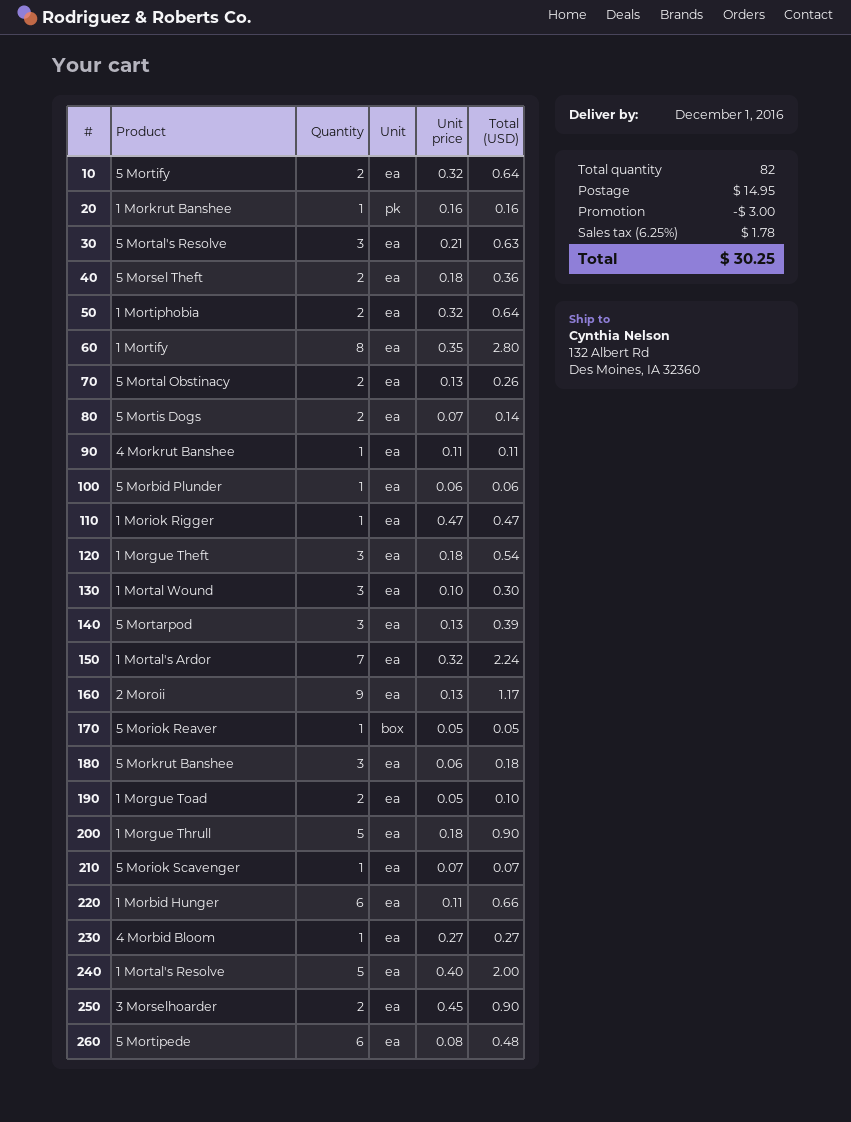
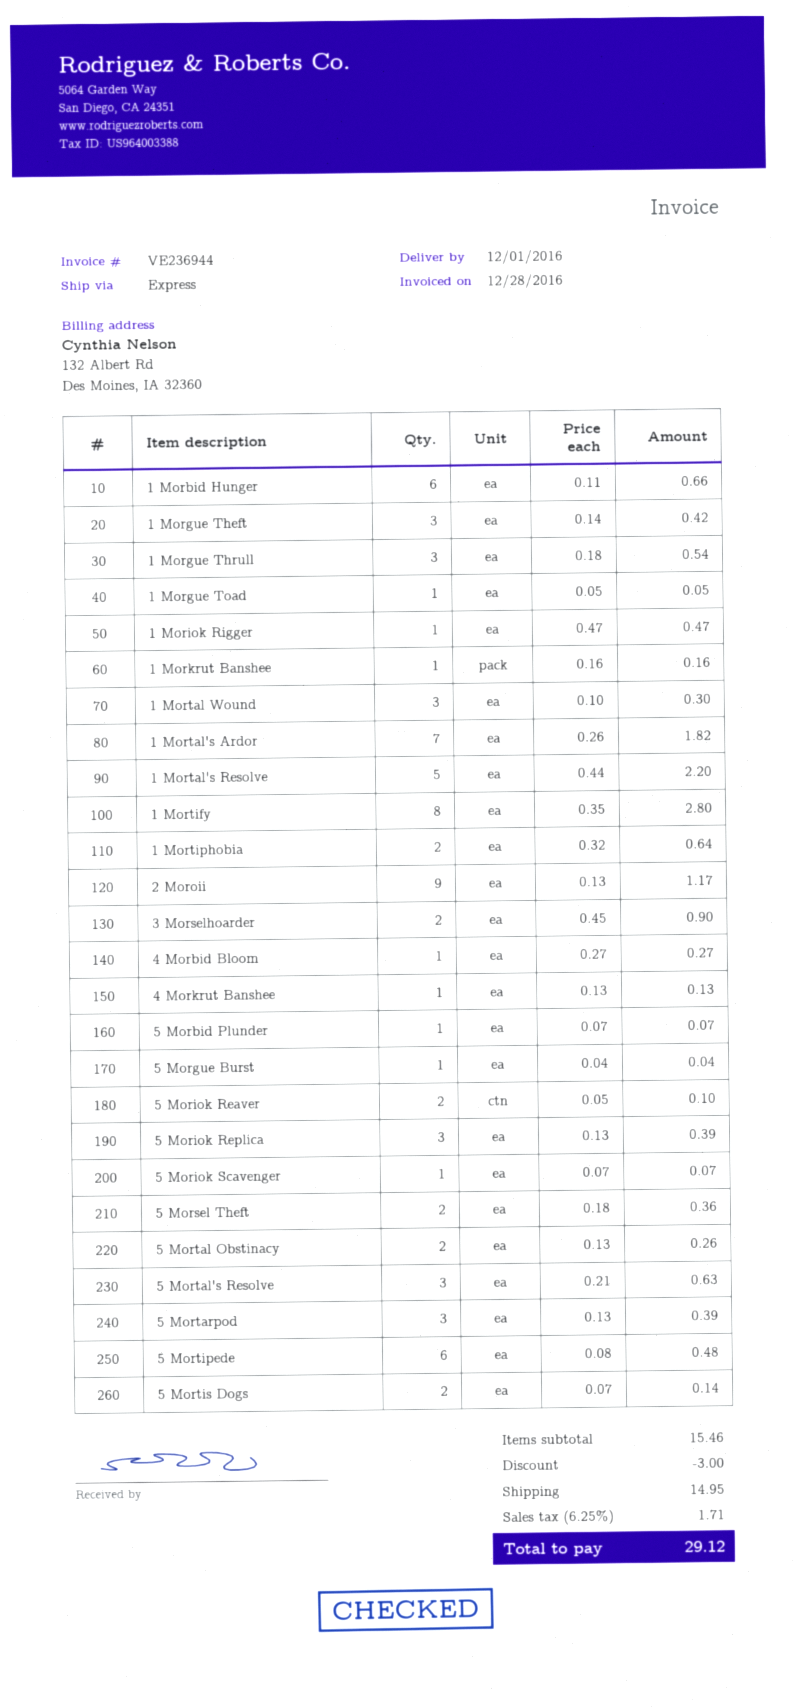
5 Mortify: 2 x 0.32 = 0.64 -> none
4 Morkrut Banshee: 1 x 0.11 = 0.11 -> 1 x 0.13 = 0.13
5 Morbid Plunder: 1 x 0.06 = 0.06 -> 1 x 0.07 = 0.07
1 Morgue Theft: 3 x 0.18 = 0.54 -> 3 x 0.14 = 0.42
1 Mortal's Ardor: 7 x 0.32 = 2.24 -> 7 x 0.26 = 1.82
5 Moriok Reaver: 1 x 0.05 = 0.05 -> 2 x 0.05 = 0.10
5 Morkrut Banshee: 3 x 0.06 = 0.18 -> none
1 Morgue Toad: 2 x 0.05 = 0.10 -> 1 x 0.05 = 0.05
1 Morgue Thrull: 5 x 0.18 = 0.90 -> 3 x 0.18 = 0.54
1 Mortal's Resolve: 5 x 0.40 = 2.00 -> 5 x 0.44 = 2.20
5 Morgue Burst: none -> 1 x 0.04 = 0.04
5 Moriok Replica: none -> 3 x 0.13 = 0.39
tax: 6.25% = 1.78 -> 6.25% = 1.71
total: 30.25 -> 29.12

